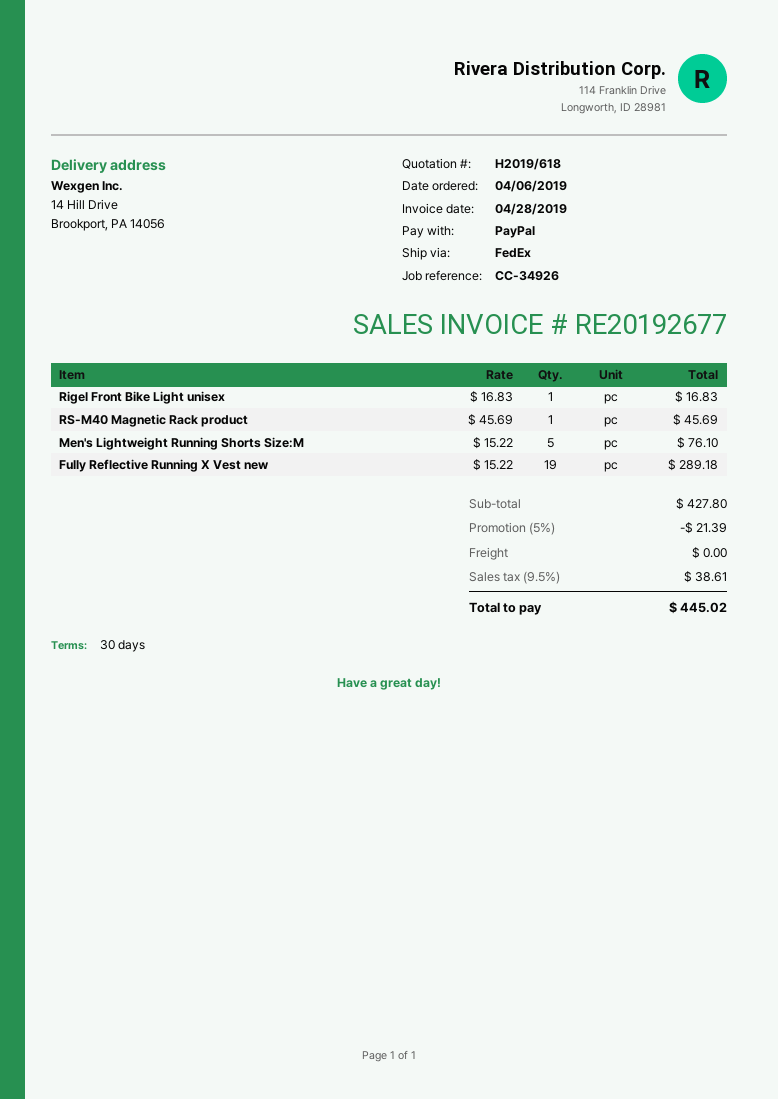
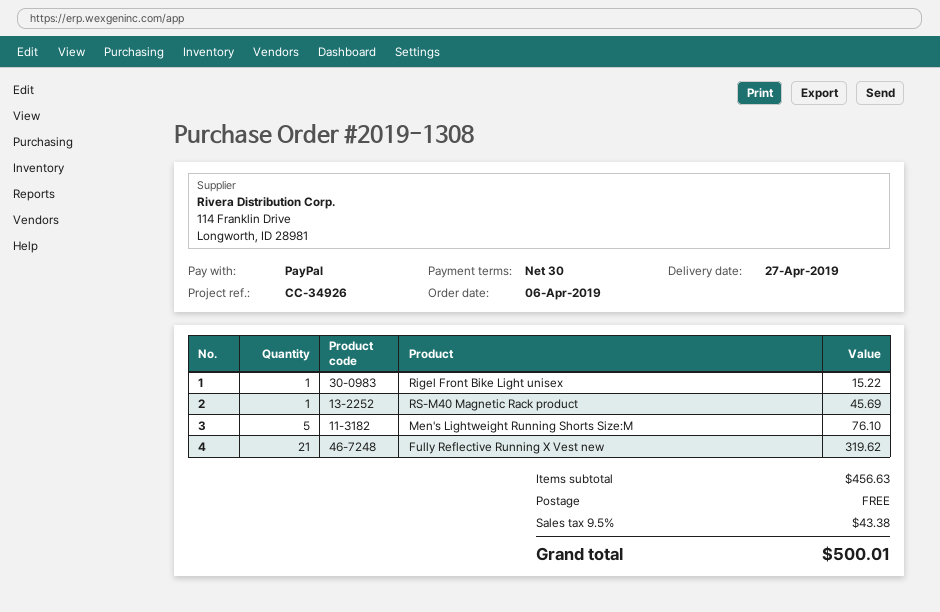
Rigel Front Bike Light unisex: 1 for 16.83 -> 1 for 15.22
Fully Reflective Running X Vest new: 19 for 289.18 -> 21 for 319.62
subtotal: 427.80 -> 456.63
discount: 5% = 21.39 -> none
tax: 9.5% = 38.61 -> 9.5% = 43.38
total: 445.02 -> 500.01

